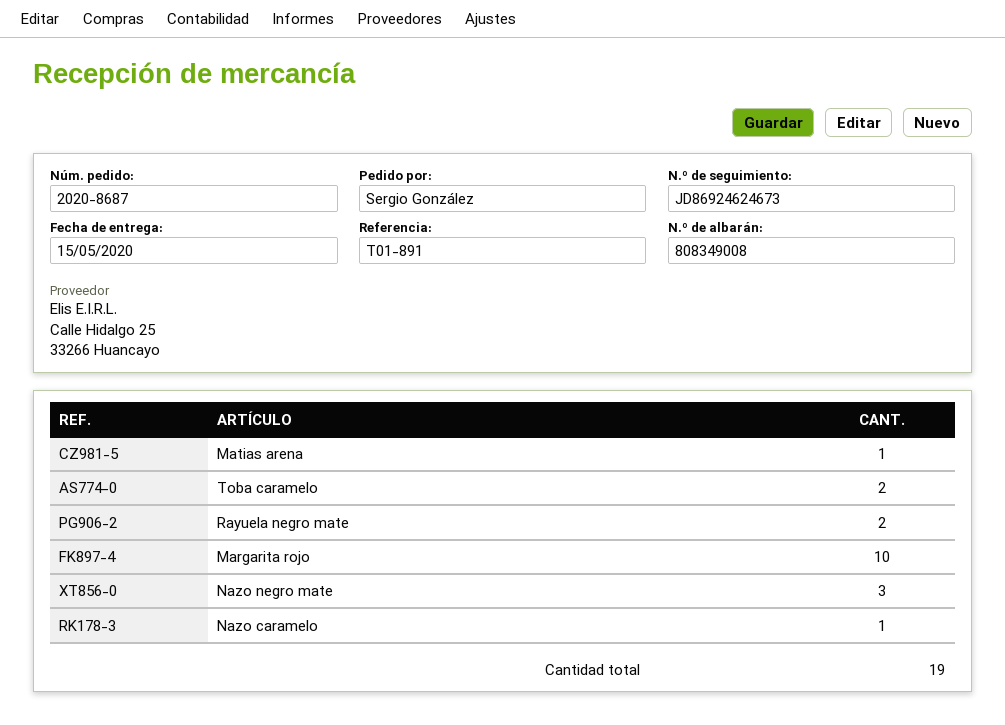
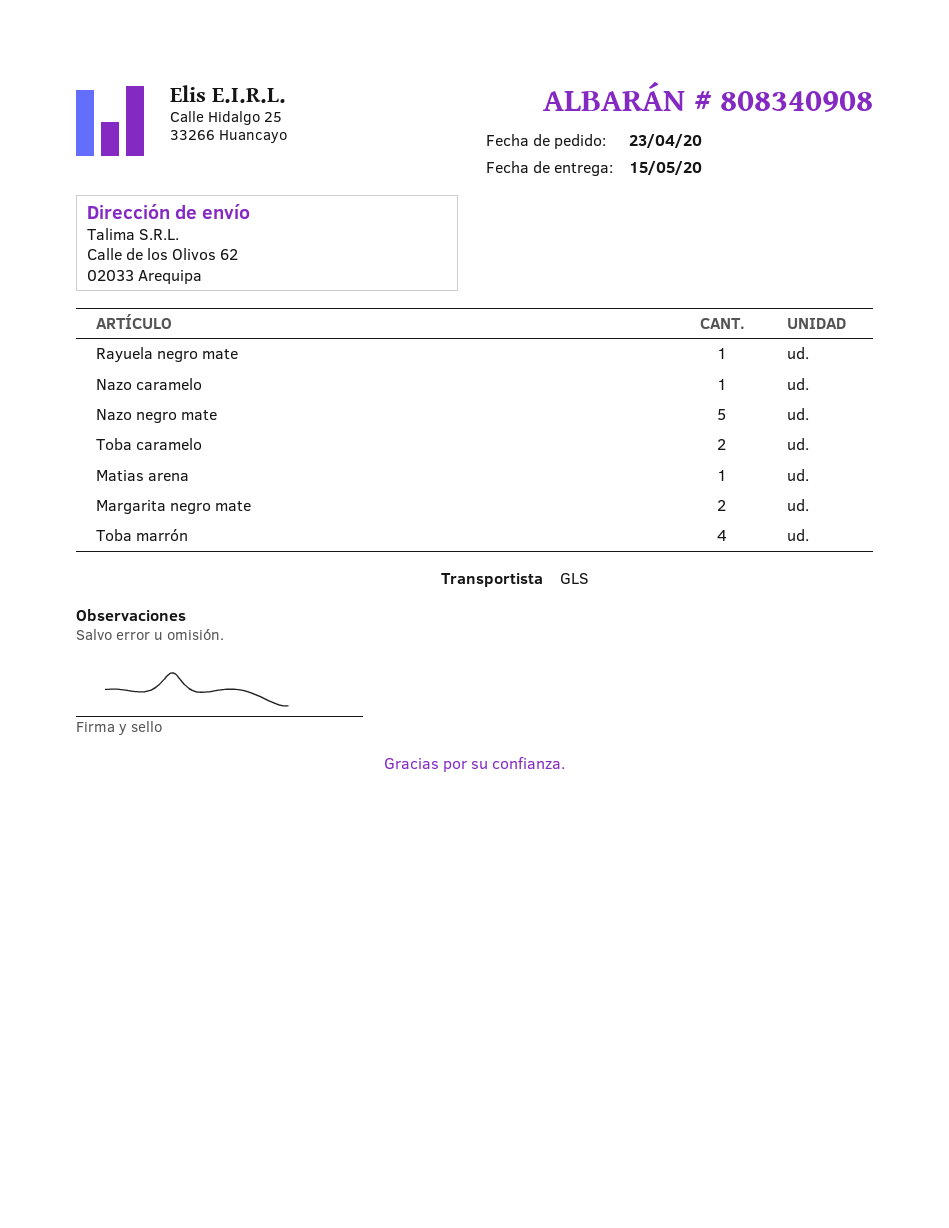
delivery note number: 808349008 -> 808340908
Rayuela negro mate: 2 -> 1
Margarita rojo: 10 -> none
Nazo negro mate: 3 -> 5
Margarita negro mate: none -> 2
Toba marrón: none -> 4

